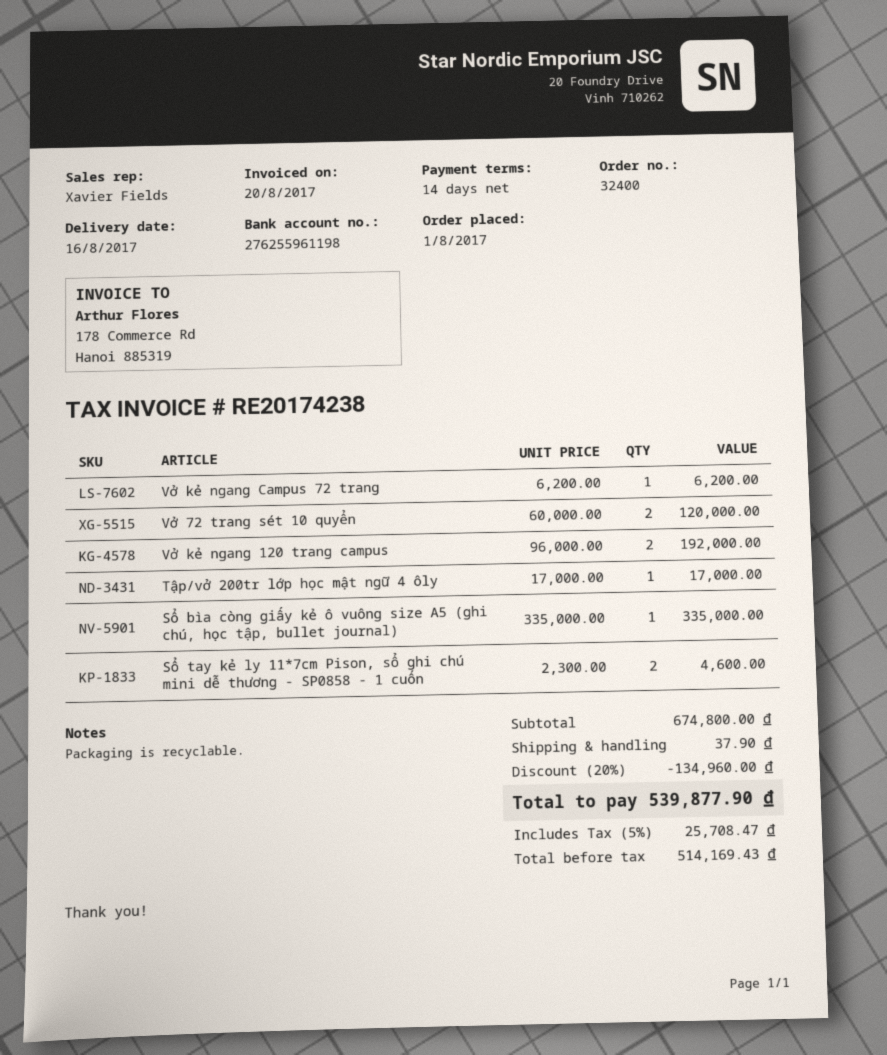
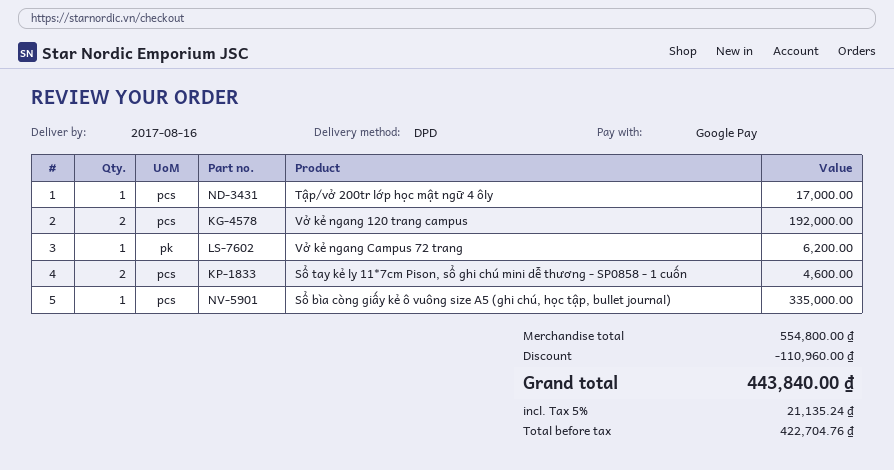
Vở 72 trang sét 10 quyển: 2 for 120000.00 -> none
subtotal: 674800.00 -> 554800.00
discount: 134960.00 -> 110960.00
shipping: 37.90 -> none
net: 514169.43 -> 422704.76
tax: 5% = 25708.47 -> 5% = 21135.24
total: 539877.90 -> 443840.00

